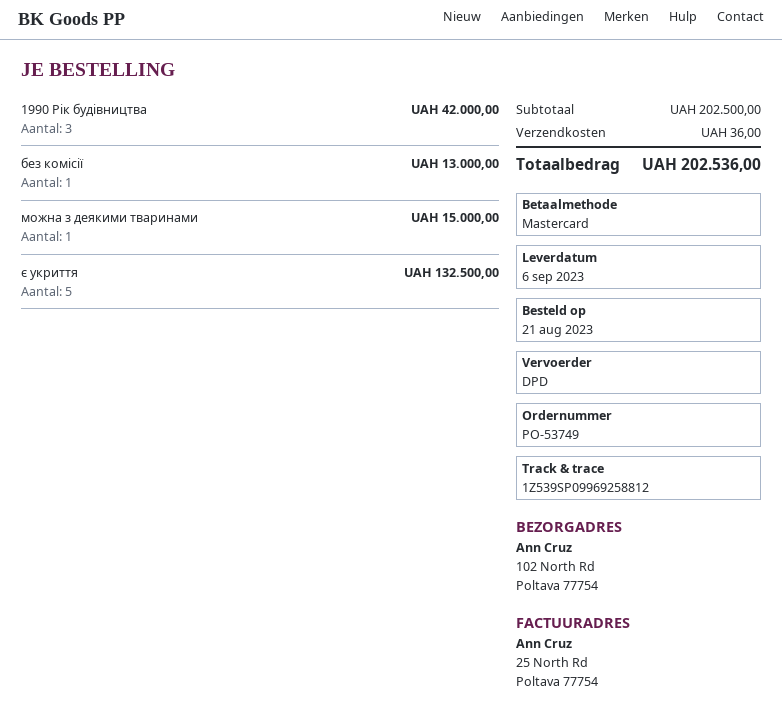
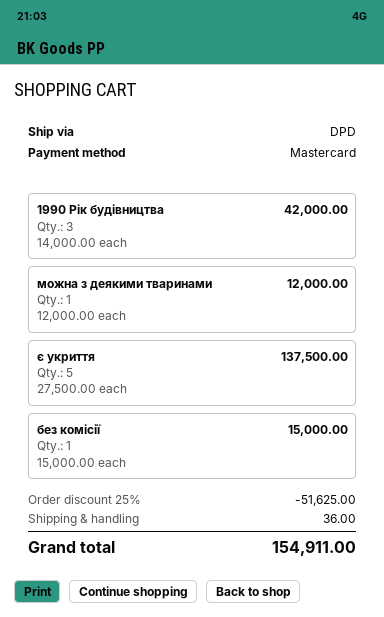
без комісії: 1 for 13000.00 -> 1 for 15000.00
можна з деякими тваринами: 1 for 15000.00 -> 1 for 12000.00
є укриття: 5 for 132500.00 -> 5 for 137500.00
discount: none -> 25% = 51625.00
total: 202536.00 -> 154911.00

